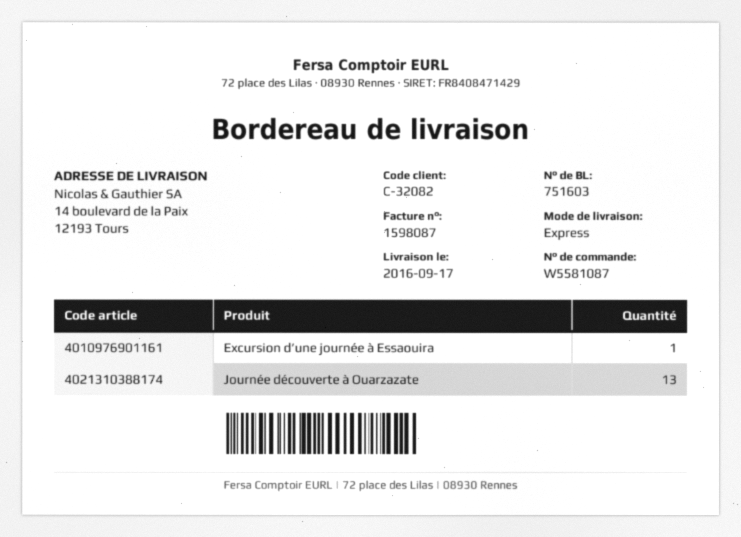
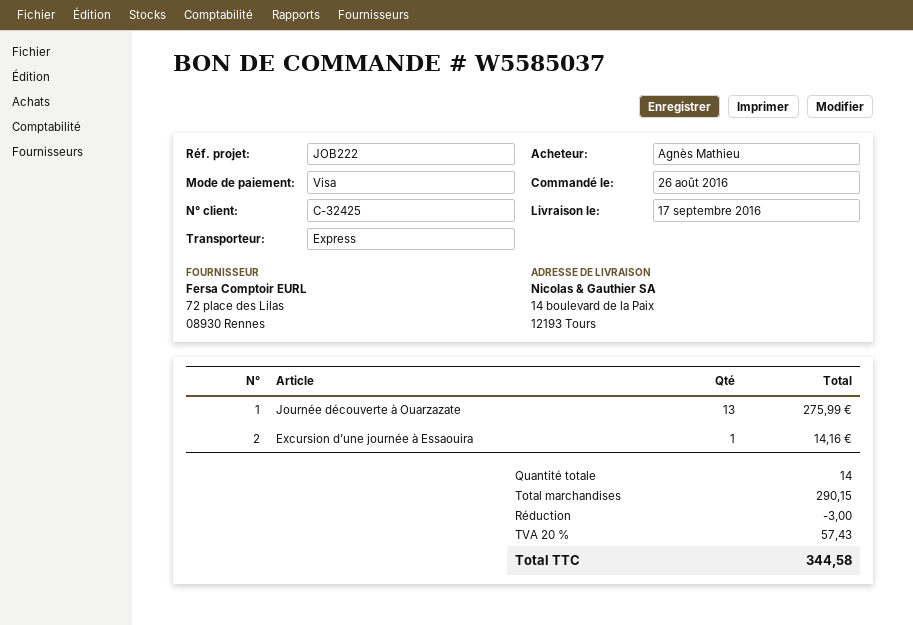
order number: W5581087 -> W5585037
customer number: C-32082 -> C-32425

